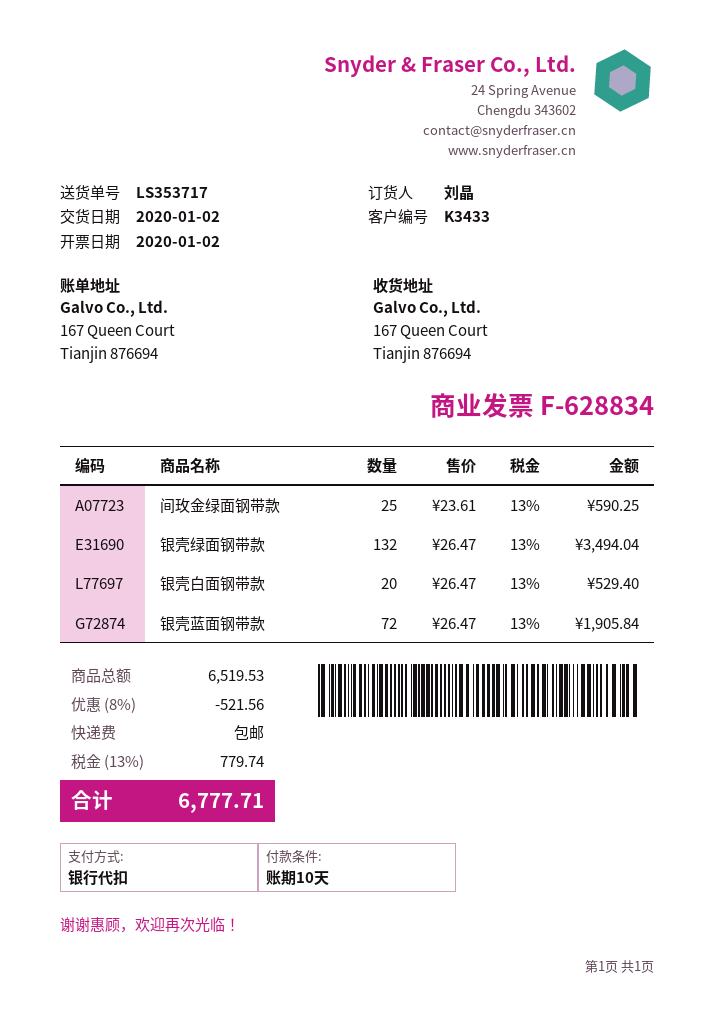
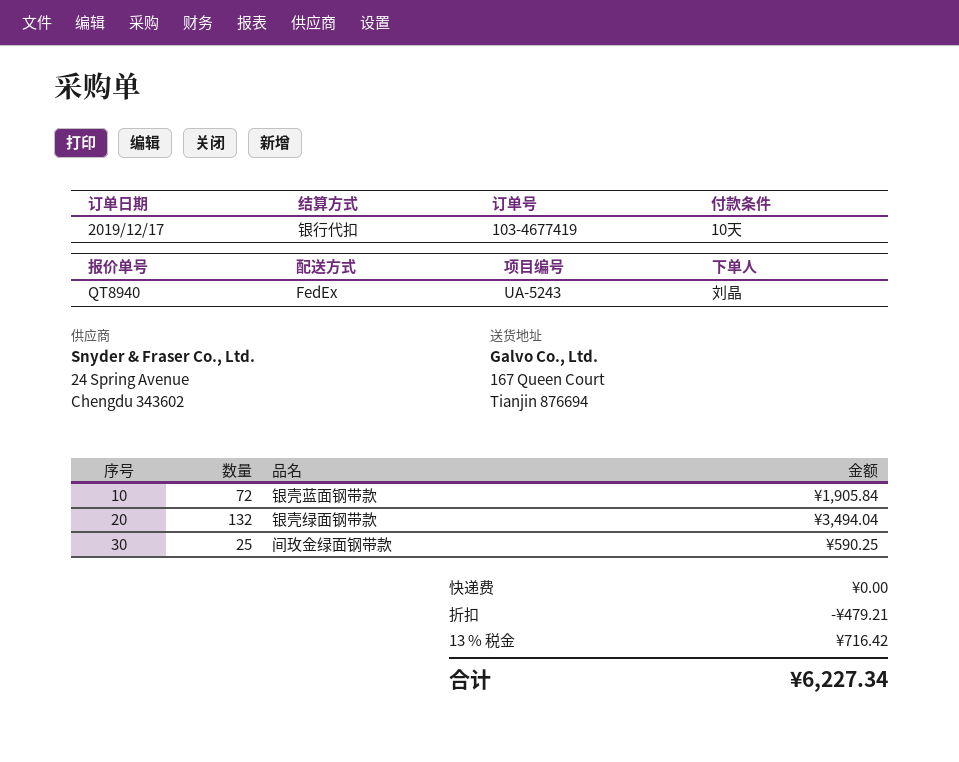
银壳白面钢带款: 20 for 529.40 -> none
discount: 521.56 -> 479.21
tax: 13% = 779.74 -> 13% = 716.42
total: 6777.71 -> 6227.34

